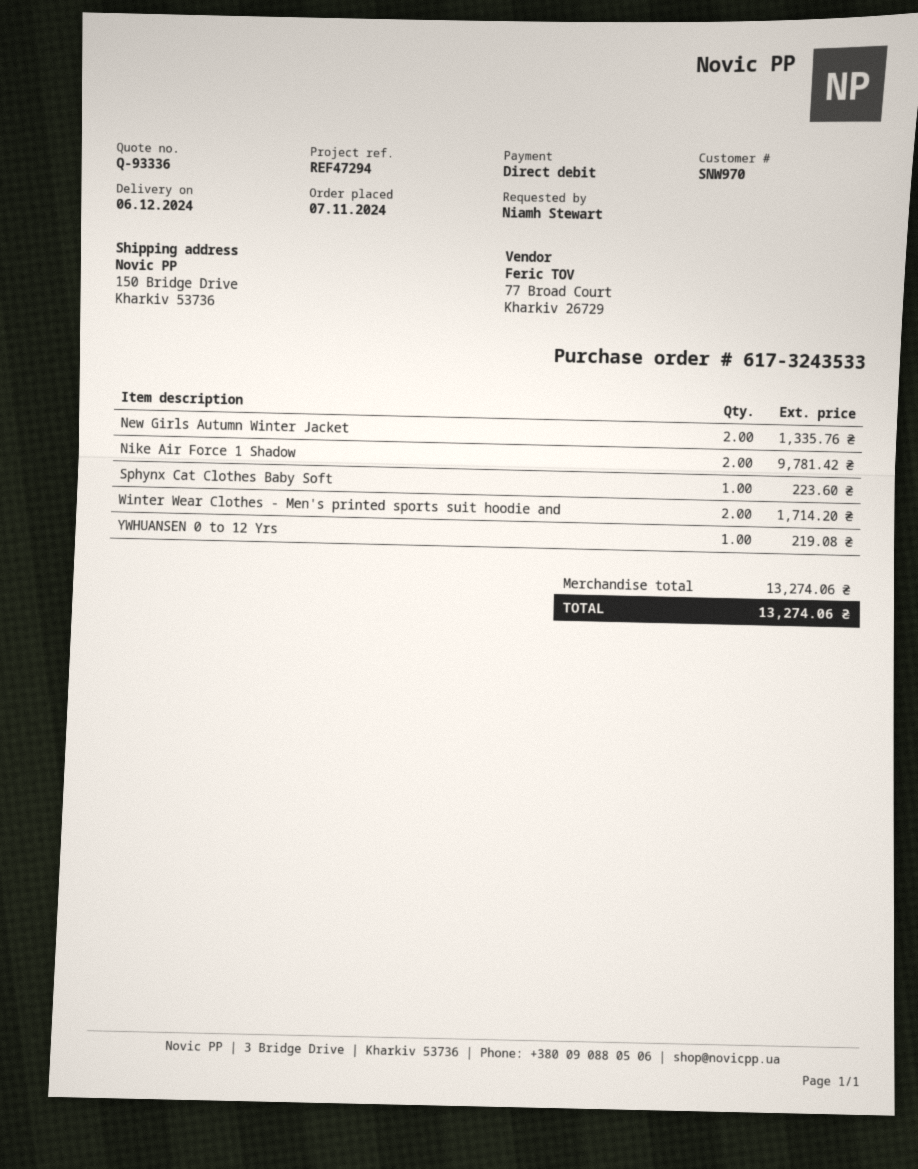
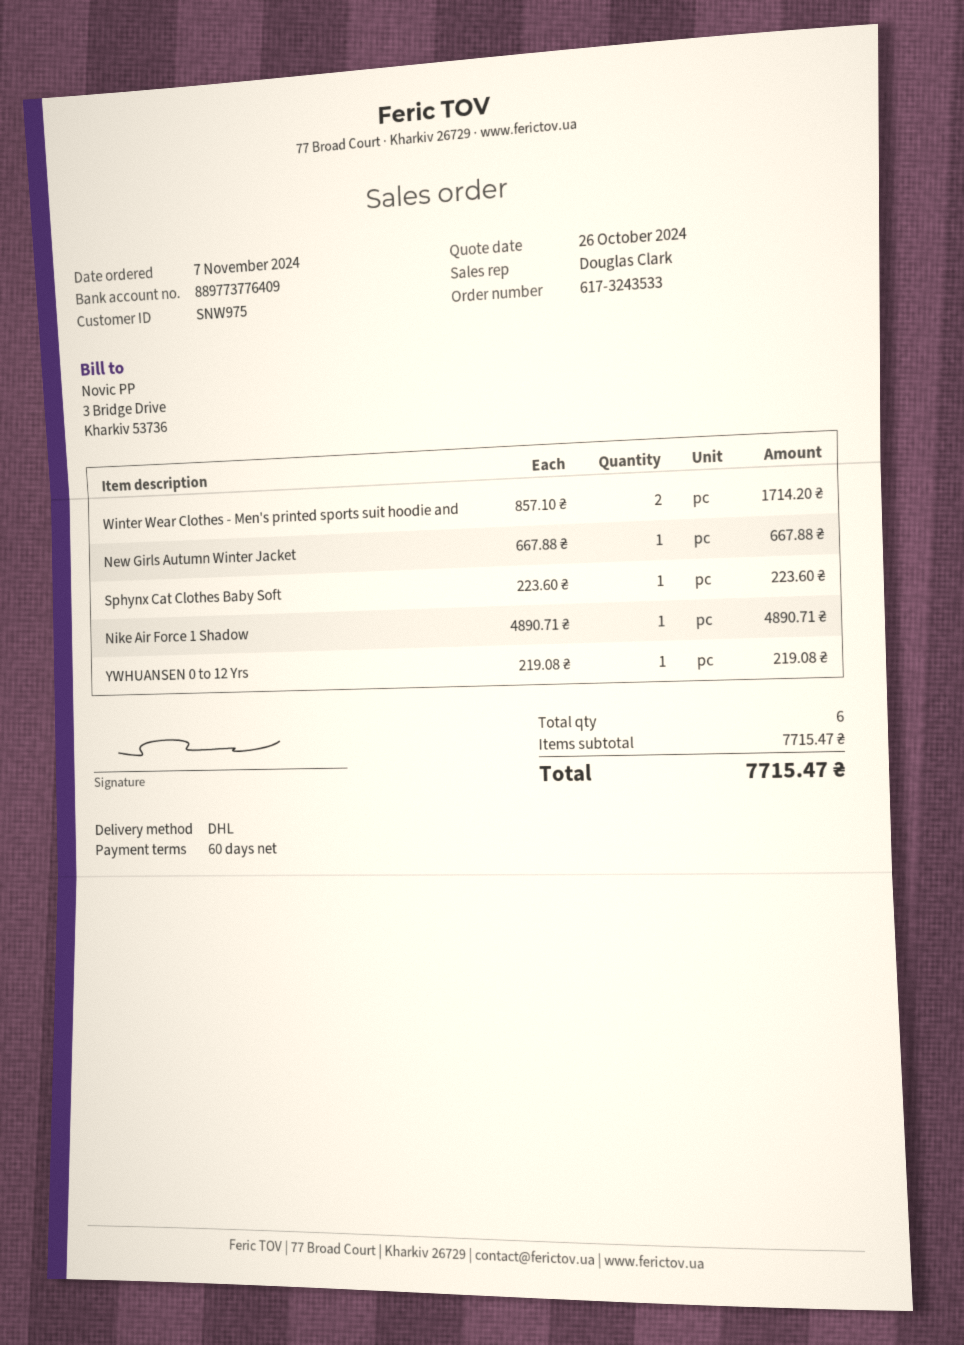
customer number: SNW970 -> SNW975
New Girls Autumn Winter Jacket: 2 for 1335.76 -> 1 for 667.88
Nike Air Force 1 Shadow: 2 for 9781.42 -> 1 for 4890.71
subtotal: 13274.06 -> 7715.47
total: 13274.06 -> 7715.47

